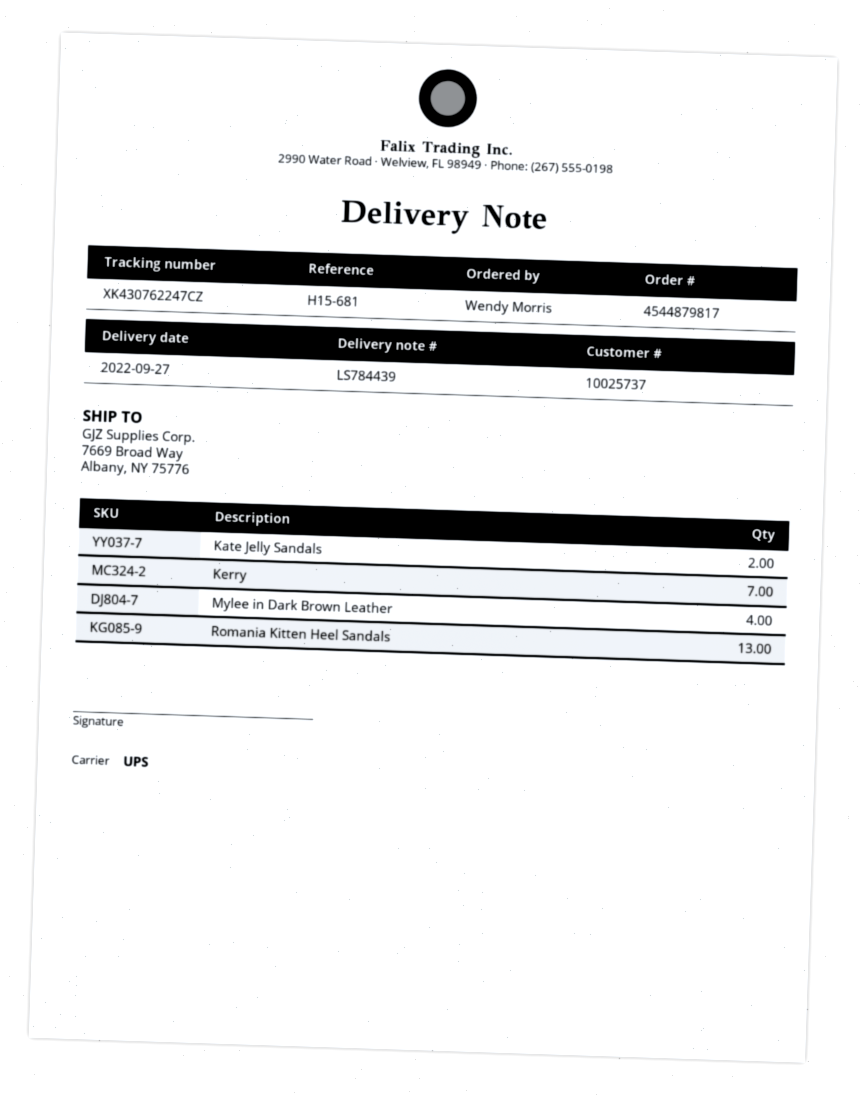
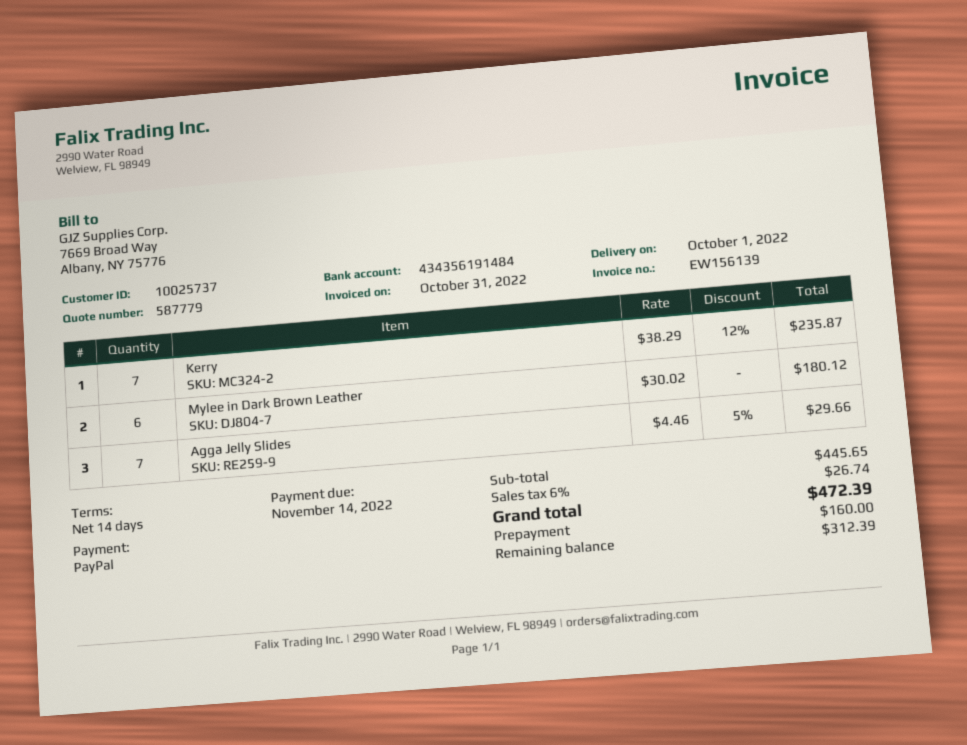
delivery date: 2022-09-27 -> 2022-10-01
Kate Jelly Sandals: 2 -> none
Mylee in Dark Brown Leather: 4 -> 6
Romania Kitten Heel Sandals: 13 -> none
Agga Jelly Slides: none -> 7

